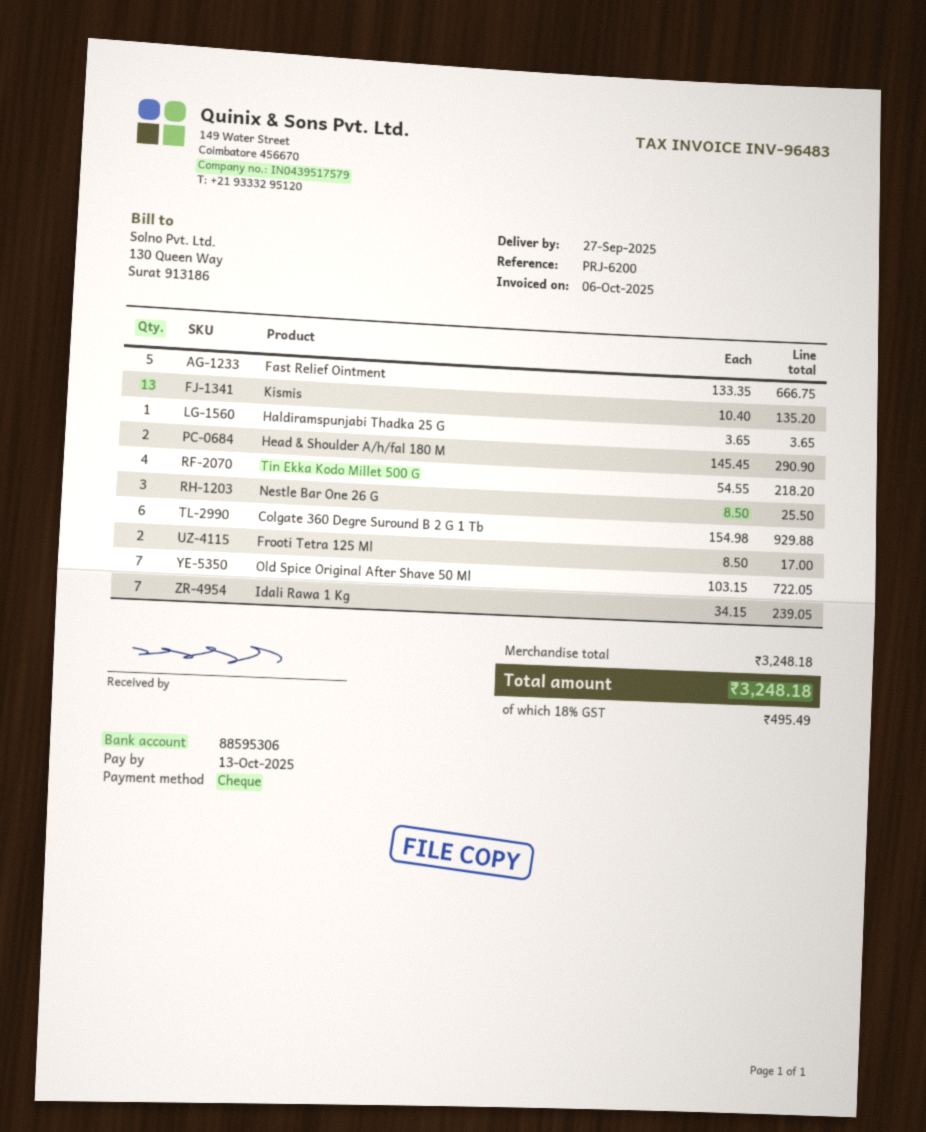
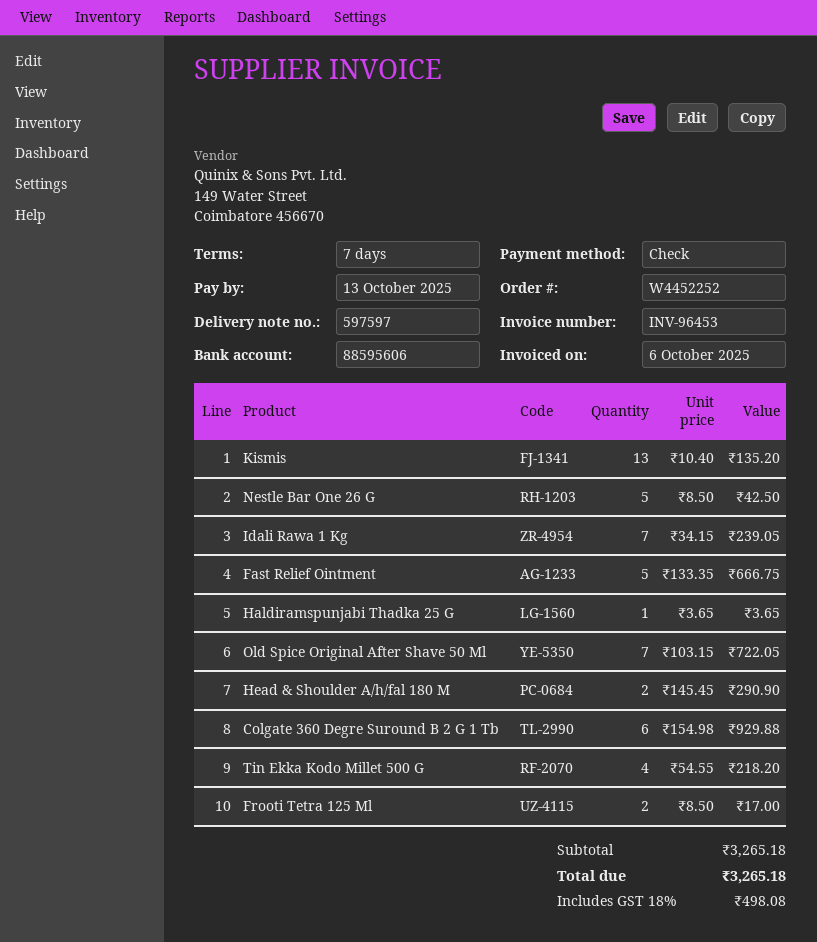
invoice number: INV-96483 -> INV-96453
bank account: 88595306 -> 88595606
Nestle Bar One 26 G: 3 x 8.50 = 25.50 -> 5 x 8.50 = 42.50
subtotal: 3248.18 -> 3265.18
tax: 18% = 495.49 -> 18% = 498.08
total: 3248.18 -> 3265.18

